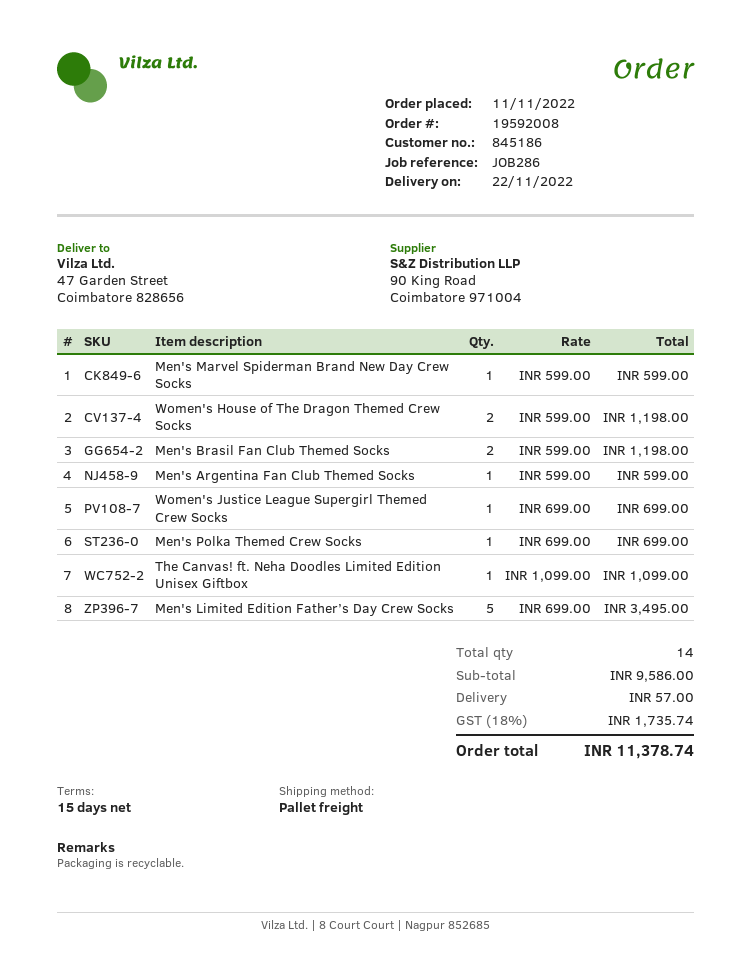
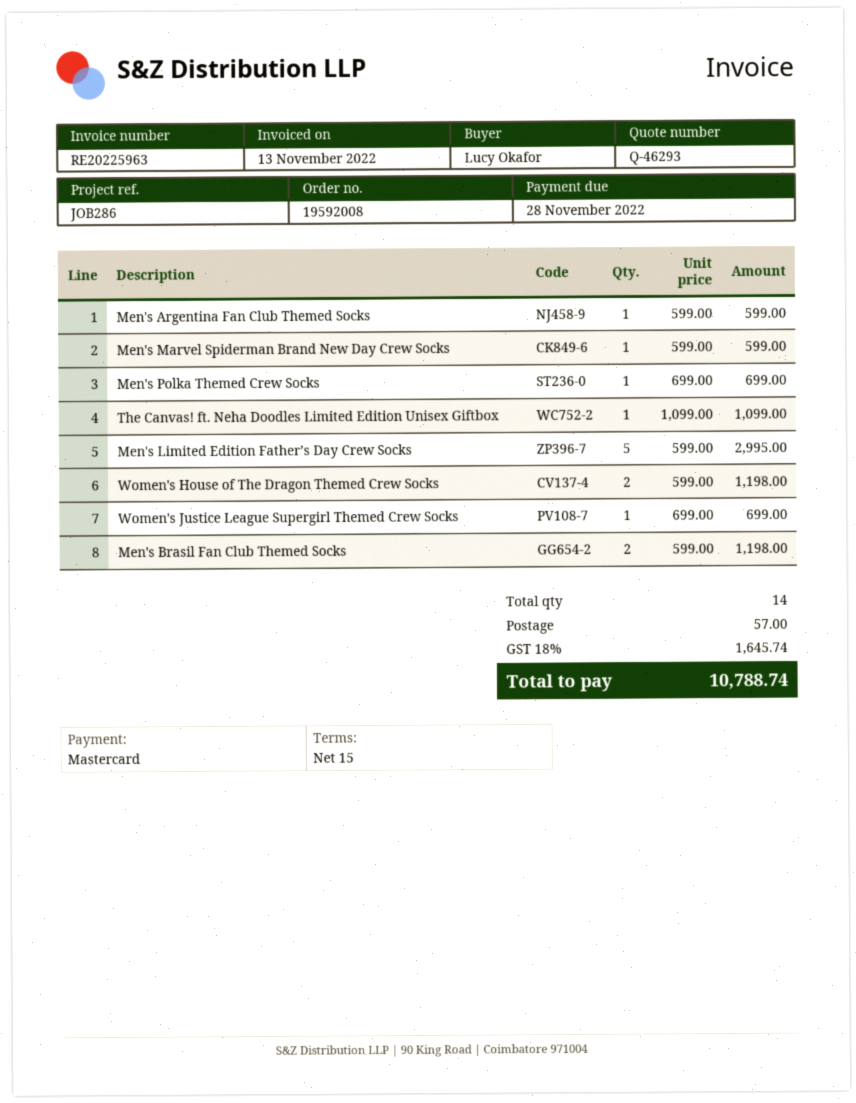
Men's Limited Edition Father’s Day Crew Socks: 5 x 699.00 = 3495.00 -> 5 x 599.00 = 2995.00
tax: 18% = 1735.74 -> 18% = 1645.74
total: 11378.74 -> 10788.74

